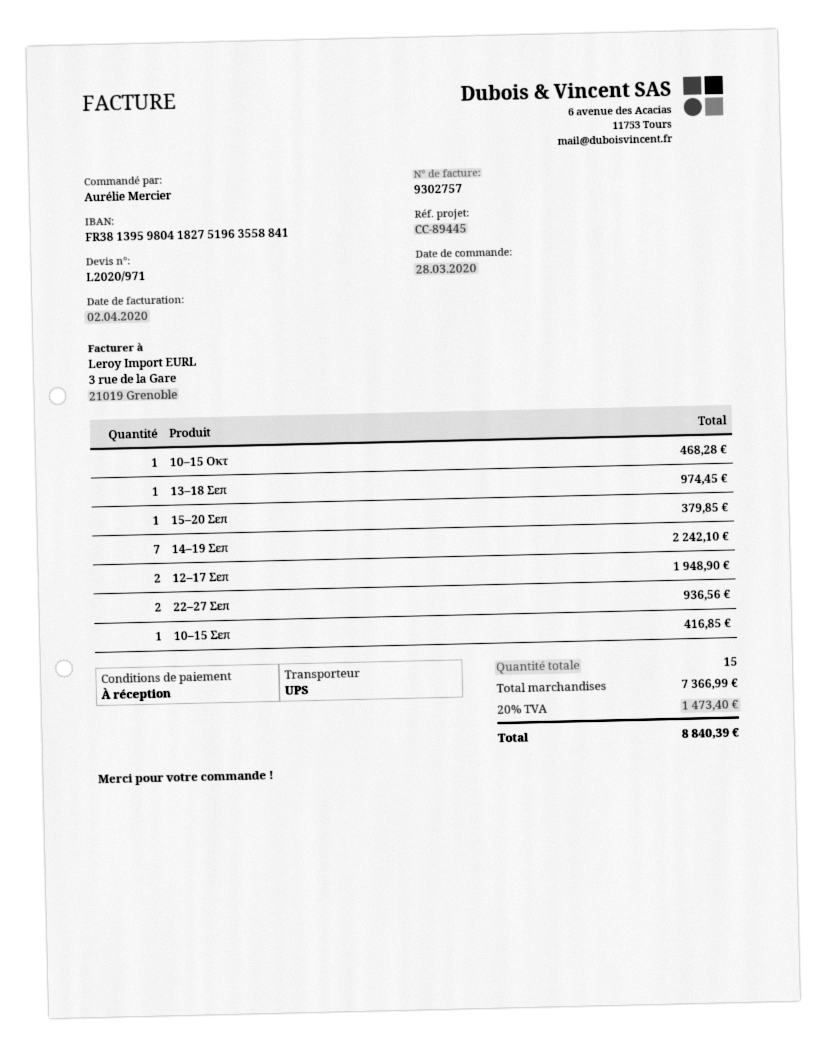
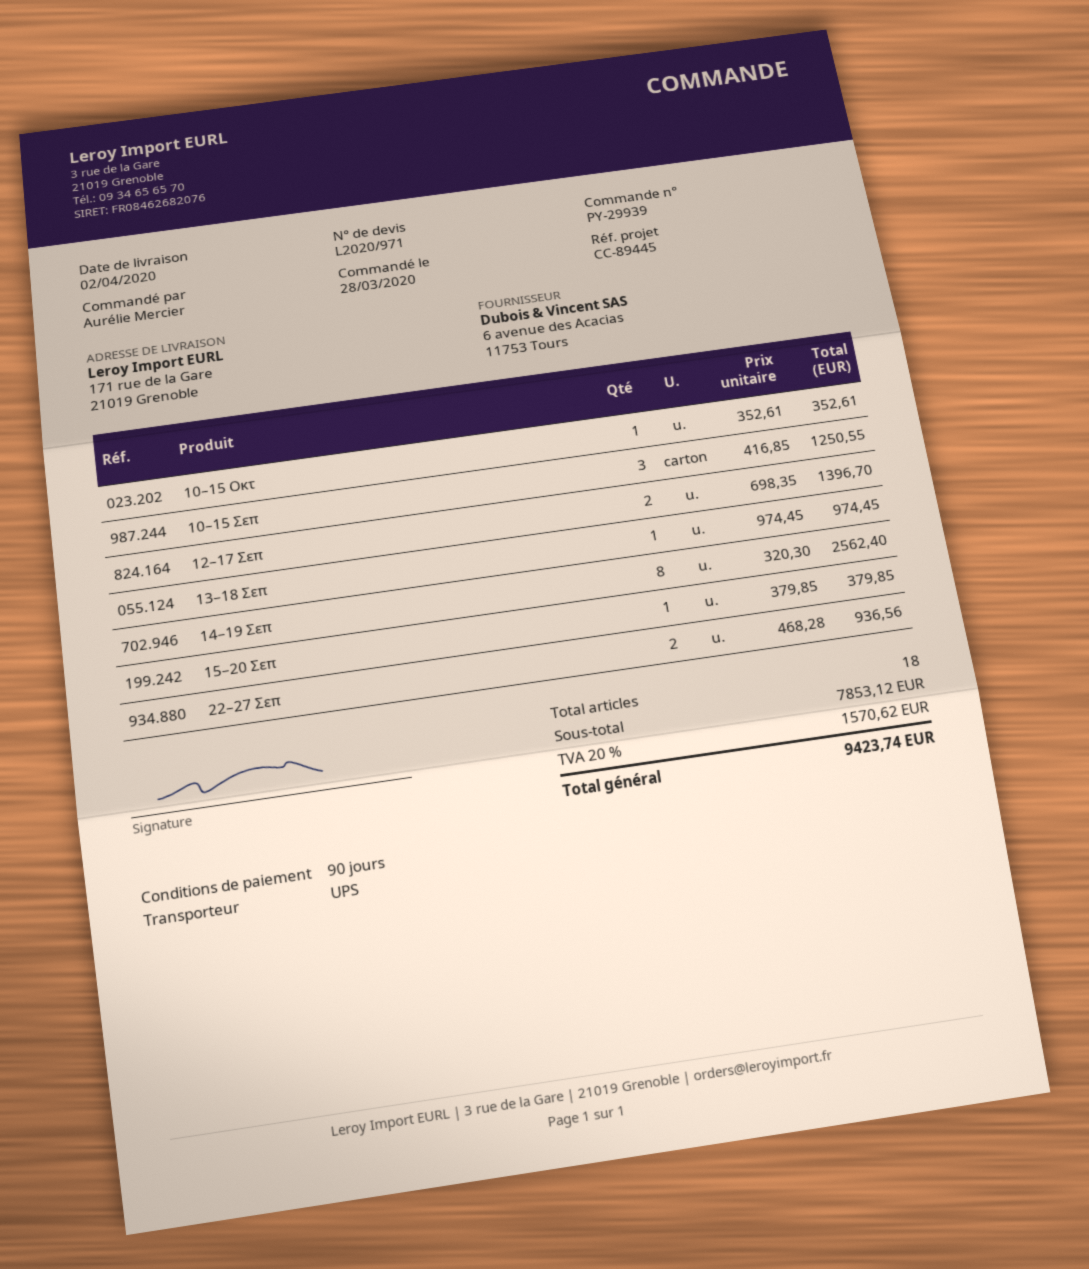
payment terms: on receipt -> 90 days
10–15 Οκτ: 1 for 468.28 -> 1 for 352.61
14–19 Σεπ: 7 for 2242.10 -> 8 for 2562.40
12–17 Σεπ: 2 for 1948.90 -> 2 for 1396.70
10–15 Σεπ: 1 for 416.85 -> 3 for 1250.55
total quantity: 15 -> 18
subtotal: 7366.99 -> 7853.12
tax: 20% = 1473.40 -> 20% = 1570.62
total: 8840.39 -> 9423.74

